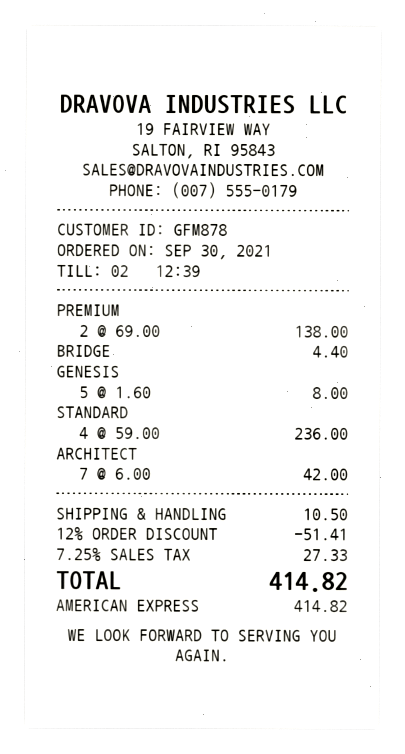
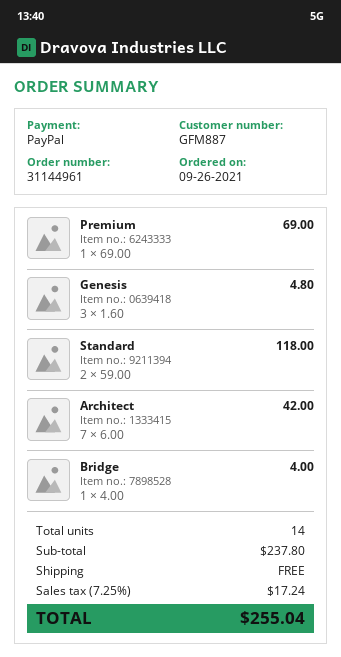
order date: 2021-09-30 -> 2021-09-26
customer number: GFM878 -> GFM887
payment method: American Express -> PayPal
PREMIUM: 2 x 69.00 = 138.00 -> 1 x 69.00 = 69.00
BRIDGE: 1 x 4.40 = 4.40 -> 1 x 4.00 = 4.00
GENESIS: 5 x 1.60 = 8.00 -> 3 x 1.60 = 4.80
STANDARD: 4 x 59.00 = 236.00 -> 2 x 59.00 = 118.00
discount: 12% = 51.41 -> none
shipping: 10.50 -> 0.00
tax: 7.25% = 27.33 -> 7.25% = 17.24
total: 414.82 -> 255.04

